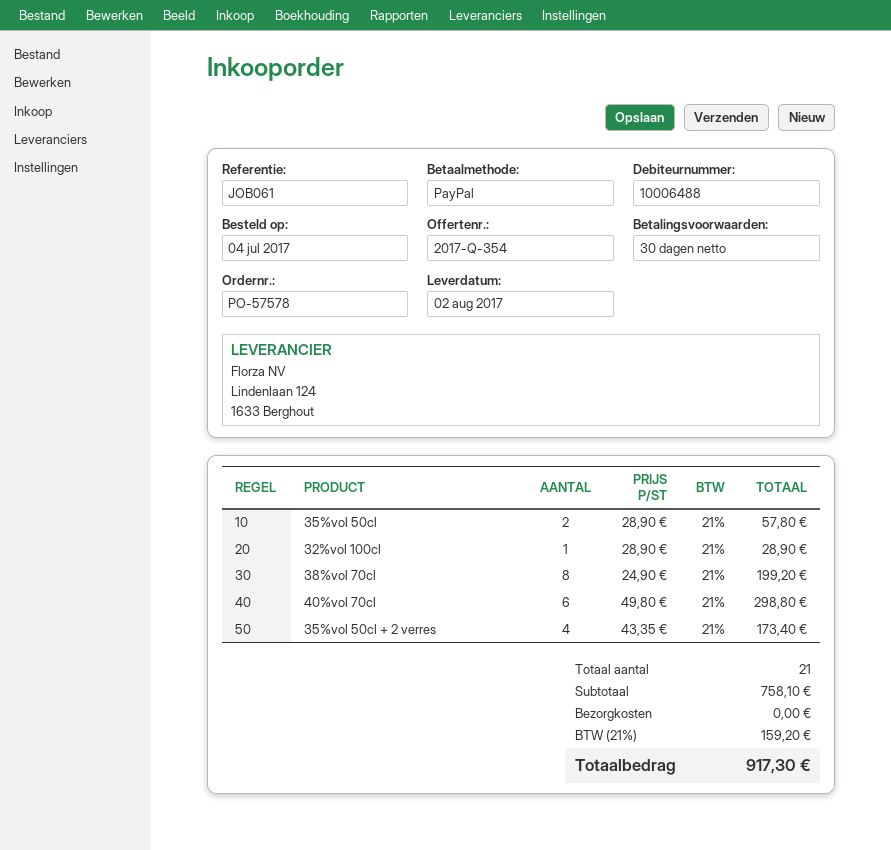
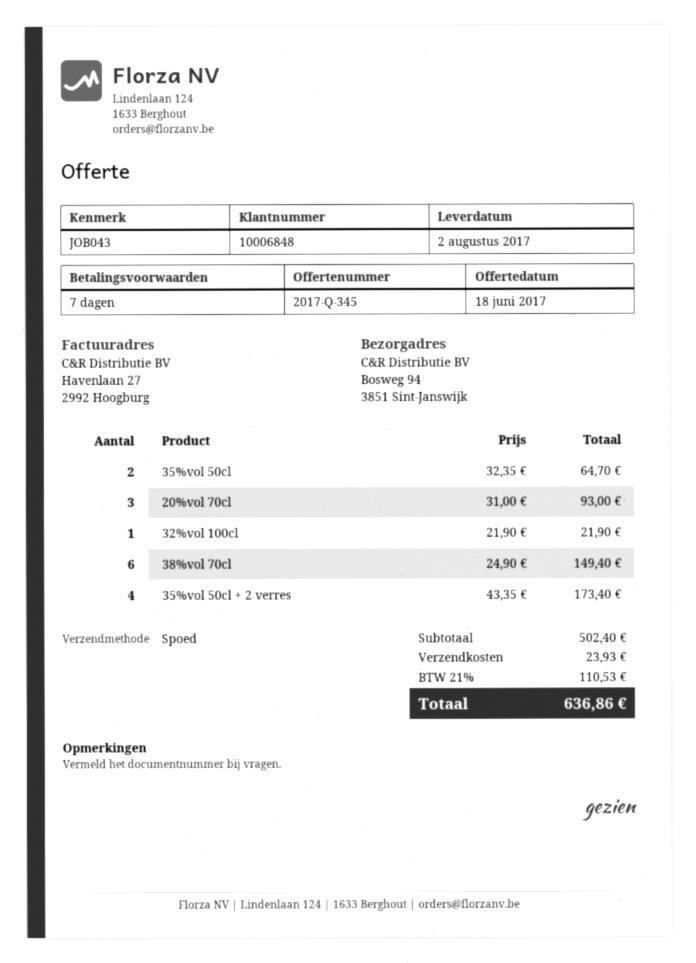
quote number: 2017-Q-354 -> 2017-Q-345
payment terms: 30 days -> 7 days
customer number: 10006488 -> 10006848
reference: JOB061 -> JOB043
35%vol 50cl: 2 x 28.90 = 57.80 -> 2 x 32.35 = 64.70
32%vol 100cl: 1 x 28.90 = 28.90 -> 1 x 21.90 = 21.90
38%vol 70cl: 8 x 24.90 = 199.20 -> 6 x 24.90 = 149.40
40%vol 70cl: 6 x 49.80 = 298.80 -> none
20%vol 70cl: none -> 3 x 31.00 = 93.00
subtotal: 758.10 -> 502.40
shipping: 0.00 -> 23.93
tax: 21% = 159.20 -> 21% = 110.53
total: 917.30 -> 636.86

